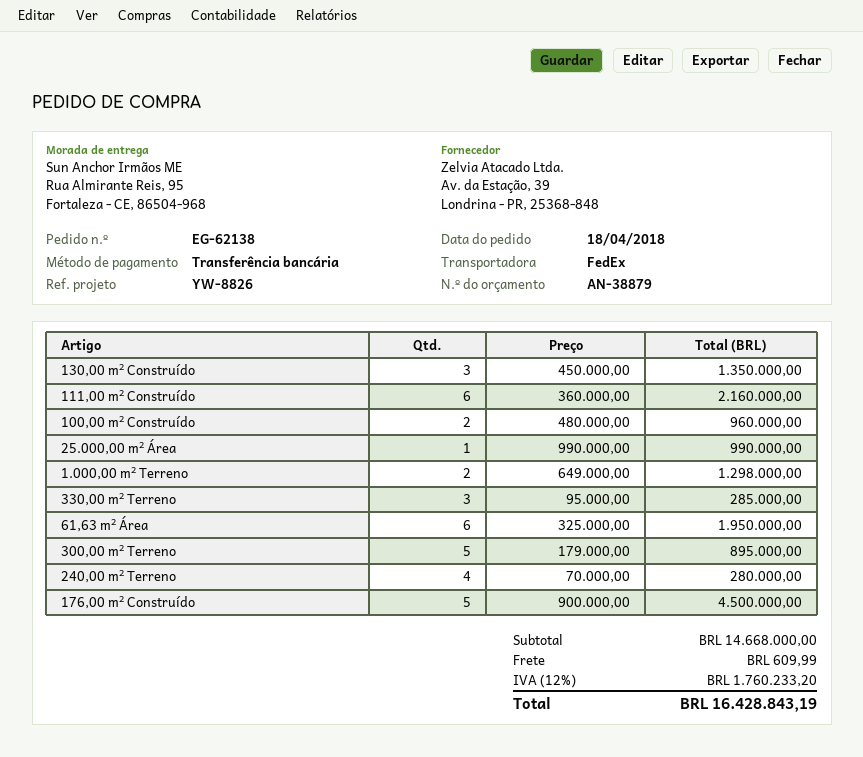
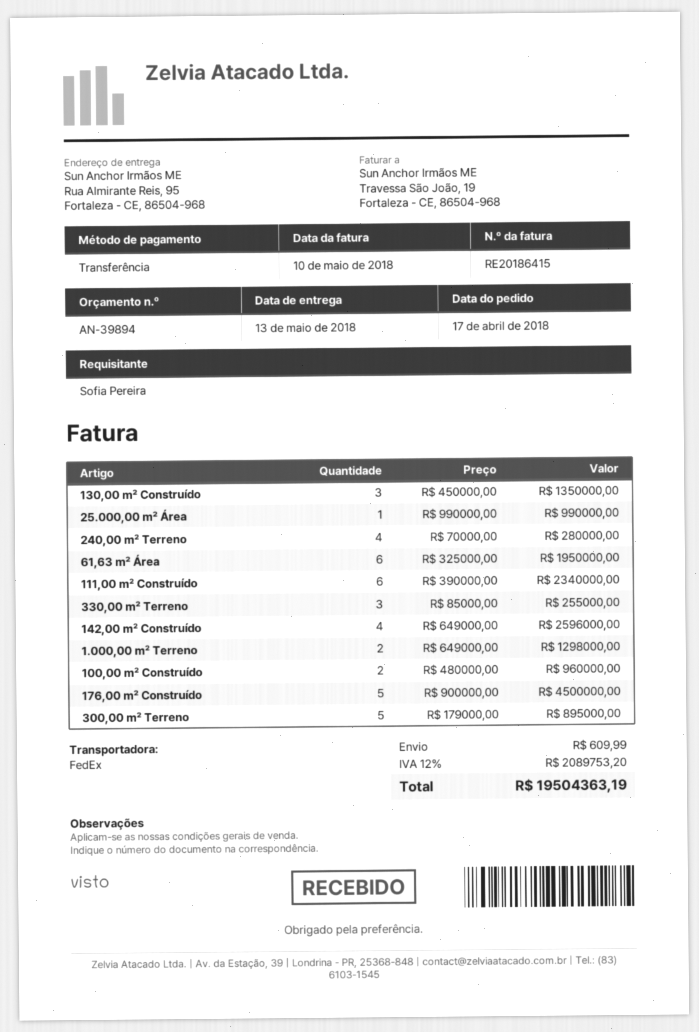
quote number: AN-38879 -> AN-39894
order date: 2018-04-18 -> 2018-04-17
111,00 m² Construído: 6 x 360000.00 = 2160000.00 -> 6 x 390000.00 = 2340000.00
330,00 m² Terreno: 3 x 95000.00 = 285000.00 -> 3 x 85000.00 = 255000.00
142,00 m² Construído: none -> 4 x 649000.00 = 2596000.00
tax: 12% = 1760233.20 -> 12% = 2089753.20
total: 16428843.19 -> 19504363.19

